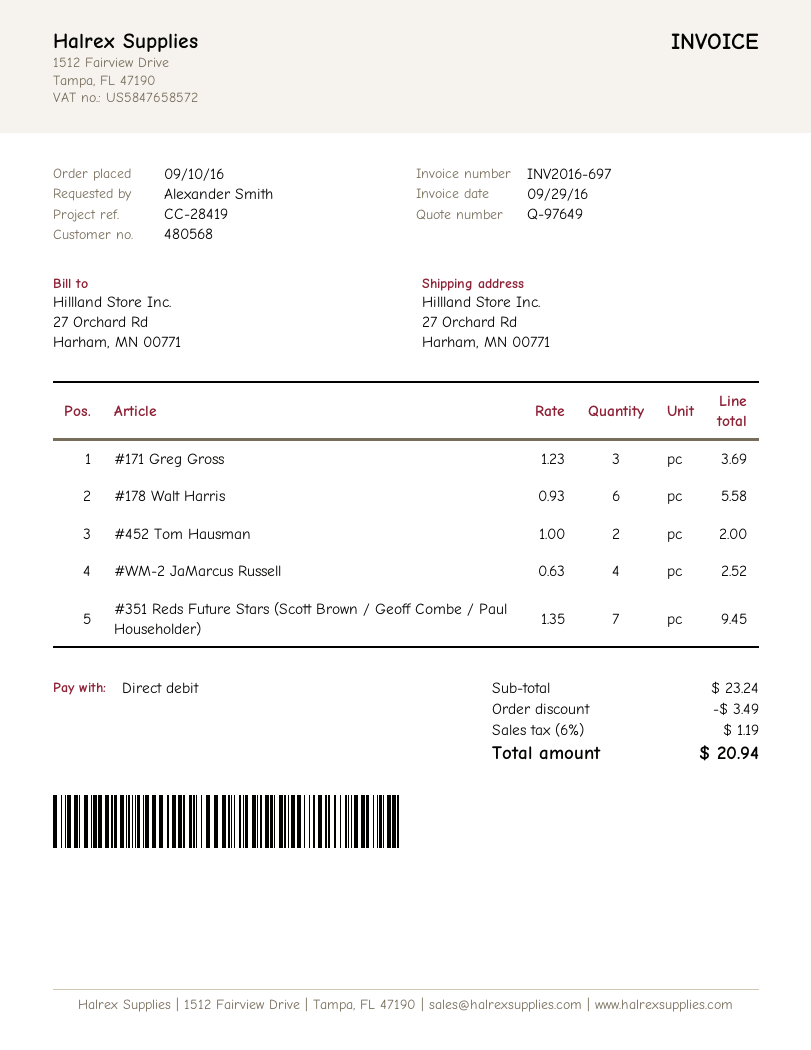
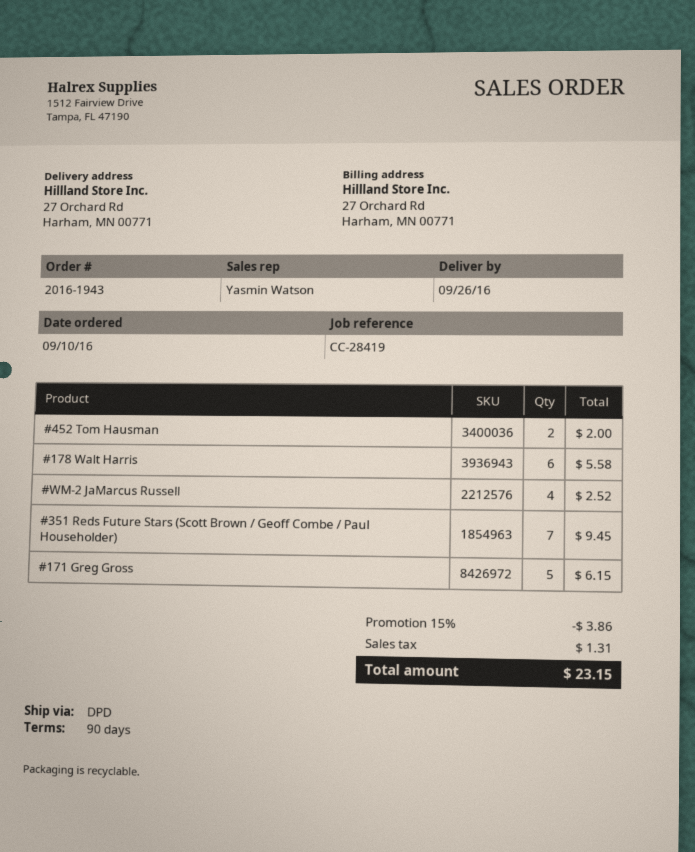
#171 Greg Gross: 3 for 3.69 -> 5 for 6.15
discount: 3.49 -> 3.86
tax: 1.19 -> 1.31
total: 20.94 -> 23.15

